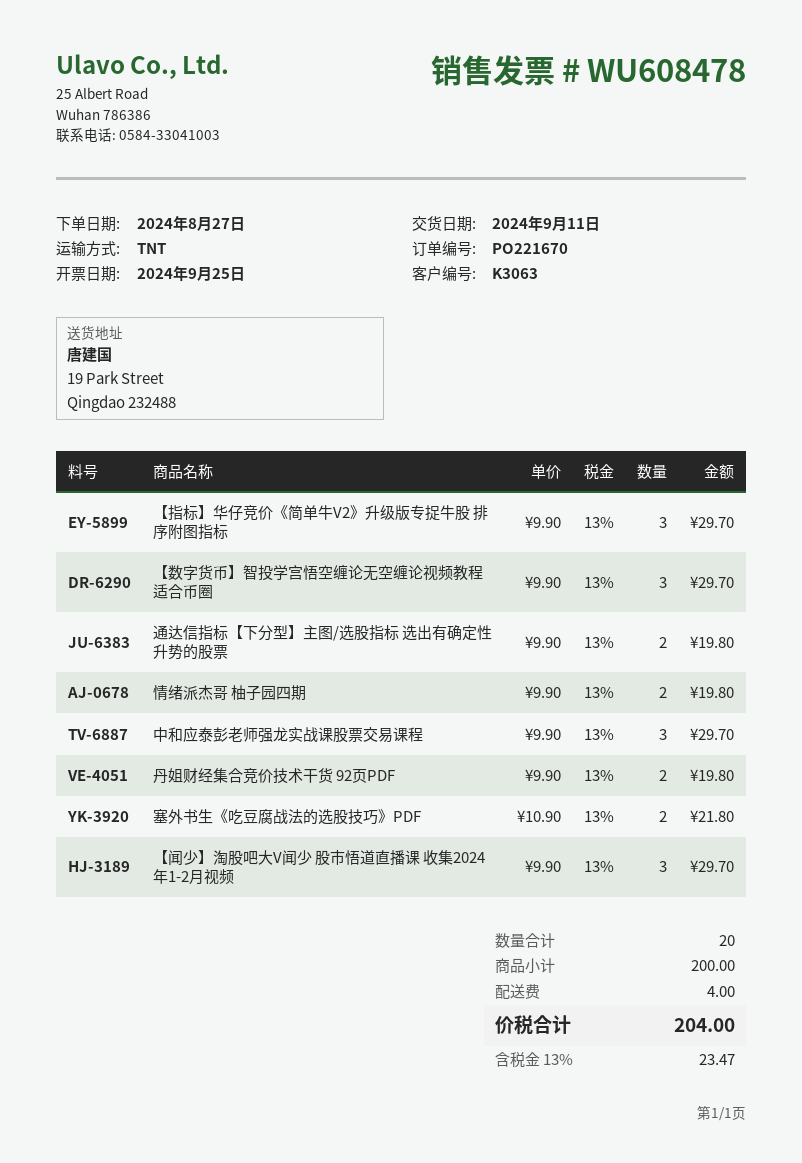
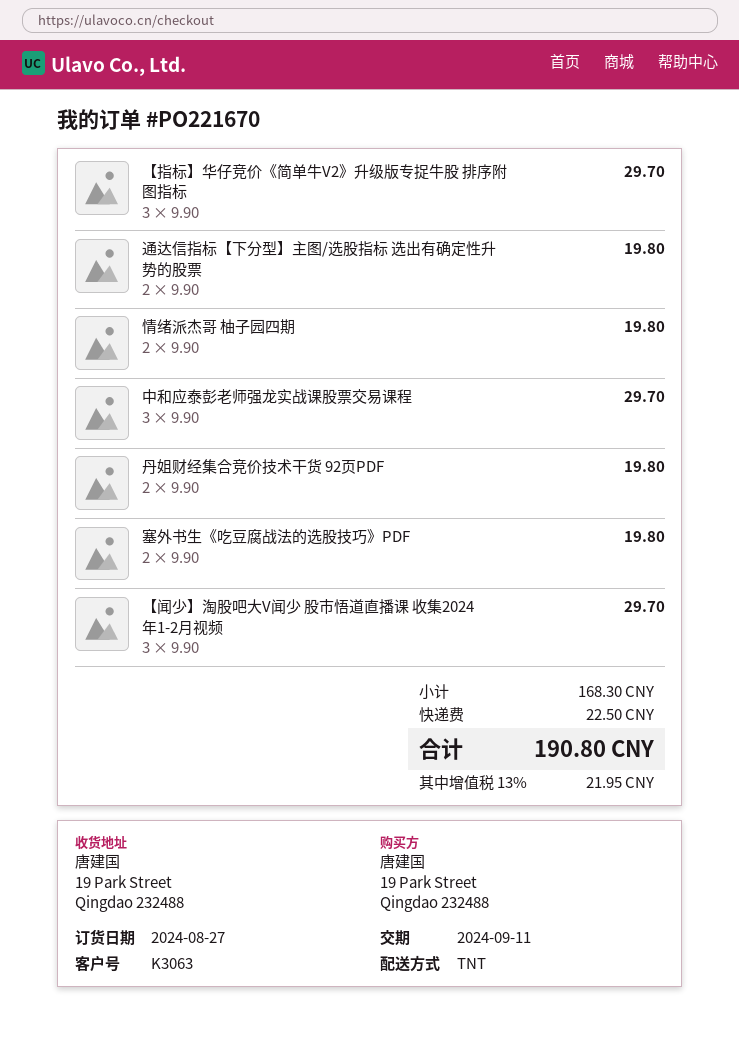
【数字货币】智投学宫悟空缠论无空缠论视频教程适合币圈: 3 x 9.90 = 29.70 -> none
塞外书生《吃豆腐战法的选股技巧》PDF: 2 x 10.90 = 21.80 -> 2 x 9.90 = 19.80
subtotal: 200.00 -> 168.30
shipping: 4.00 -> 22.50
tax: 13% = 23.47 -> 13% = 21.95
total: 204.00 -> 190.80

